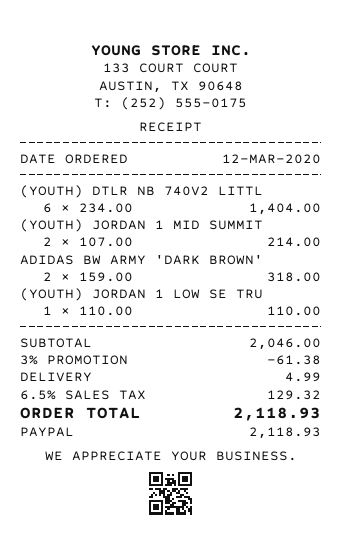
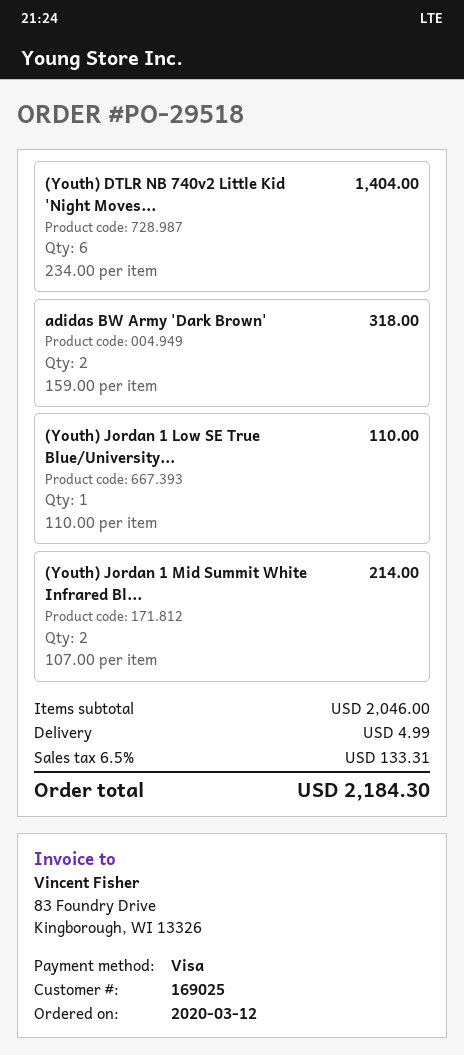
payment method: PayPal -> Visa
discount: 3% = 61.38 -> none
tax: 6.5% = 129.32 -> 6.5% = 133.31
total: 2118.93 -> 2184.30

